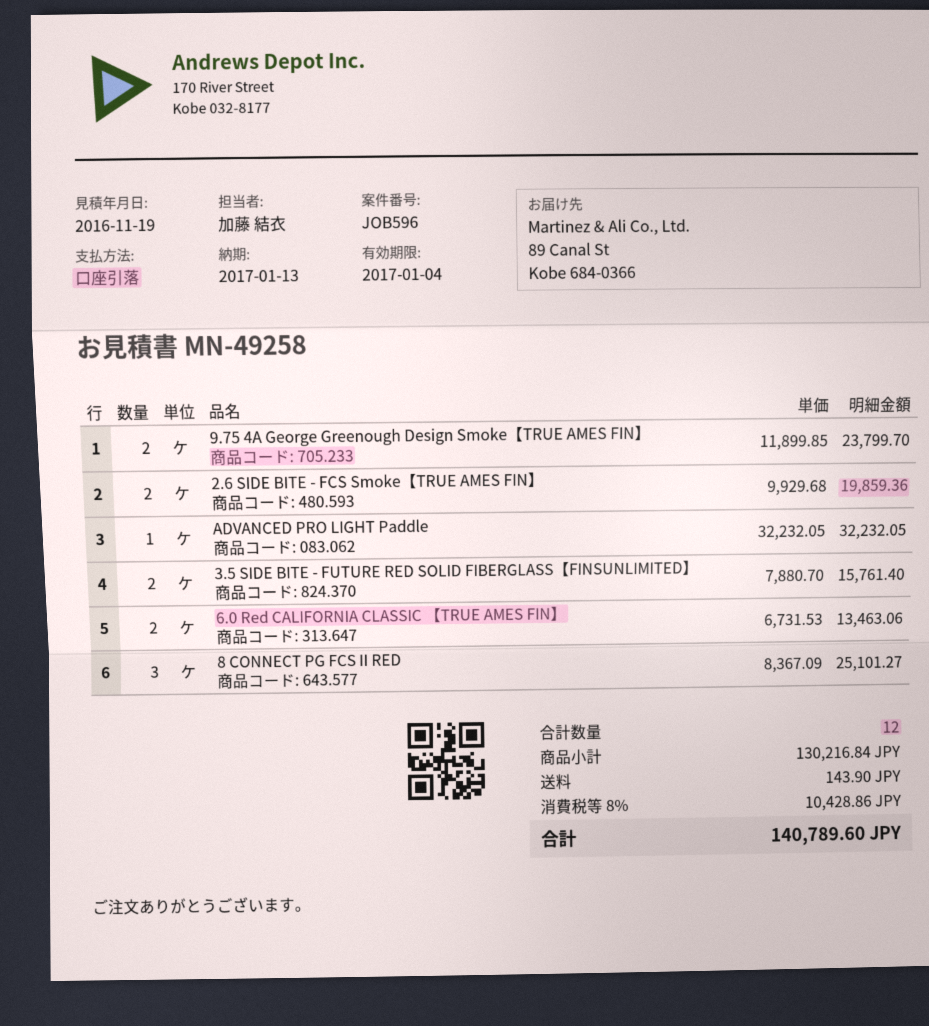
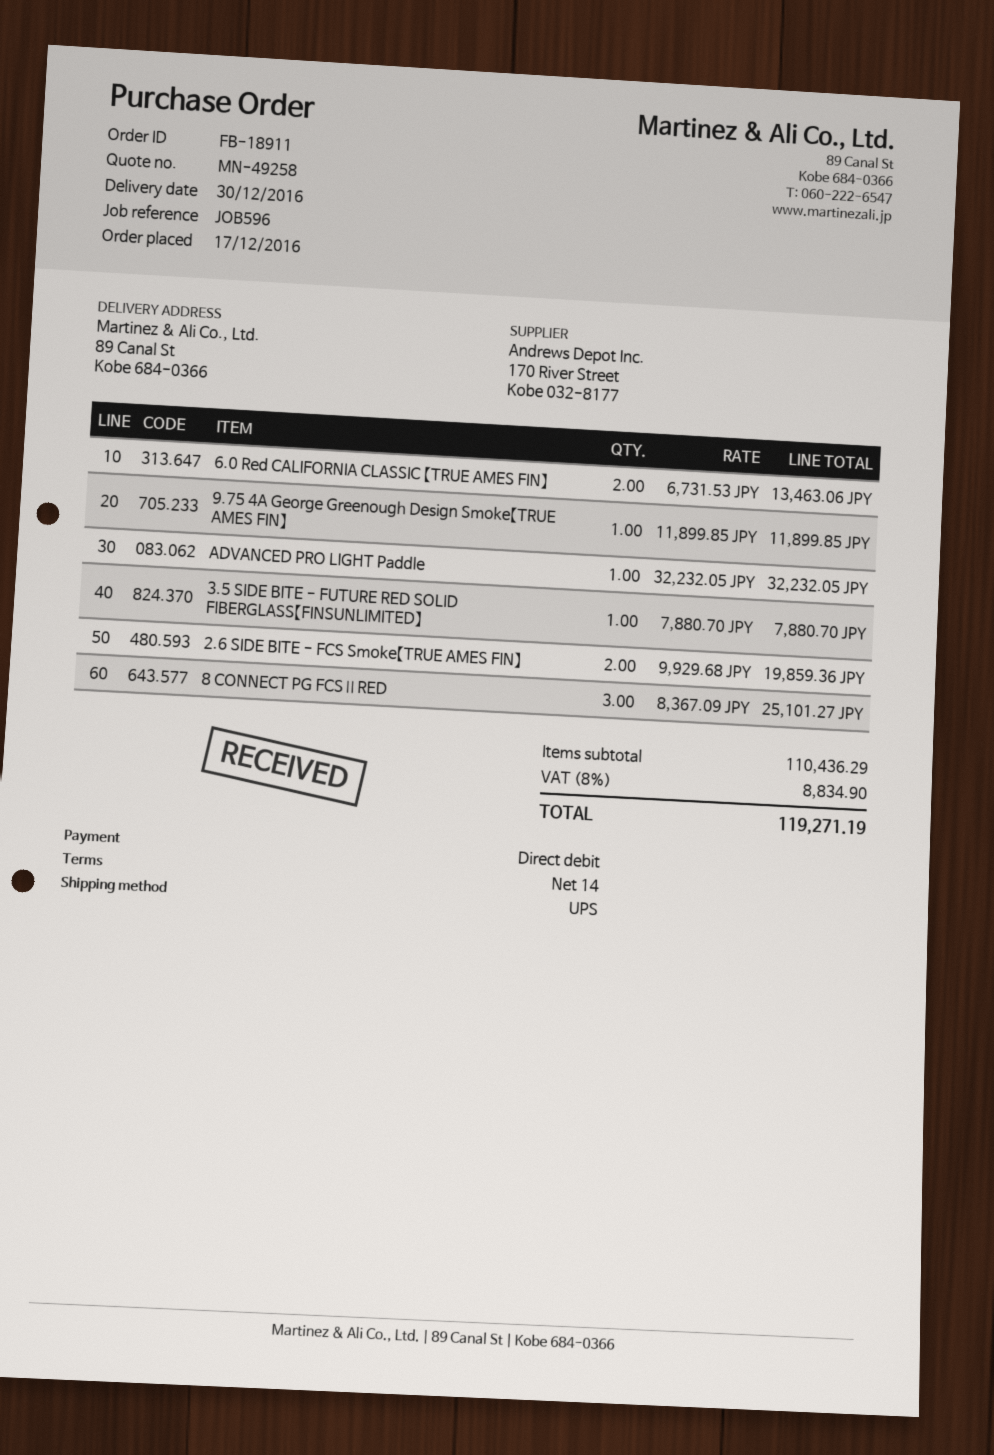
delivery date: 2017-01-13 -> 2016-12-30
9.75 4A George Greenough Design Smoke【TRUE AMES FIN】: 2 x 11899.85 = 23799.70 -> 1 x 11899.85 = 11899.85
3.5 SIDE BITE - FUTURE RED SOLID FIBERGLASS【FINSUNLIMITED】: 2 x 7880.70 = 15761.40 -> 1 x 7880.70 = 7880.70
subtotal: 130216.84 -> 110436.29
shipping: 143.90 -> none
tax: 8% = 10428.86 -> 8% = 8834.90
total: 140789.60 -> 119271.19

